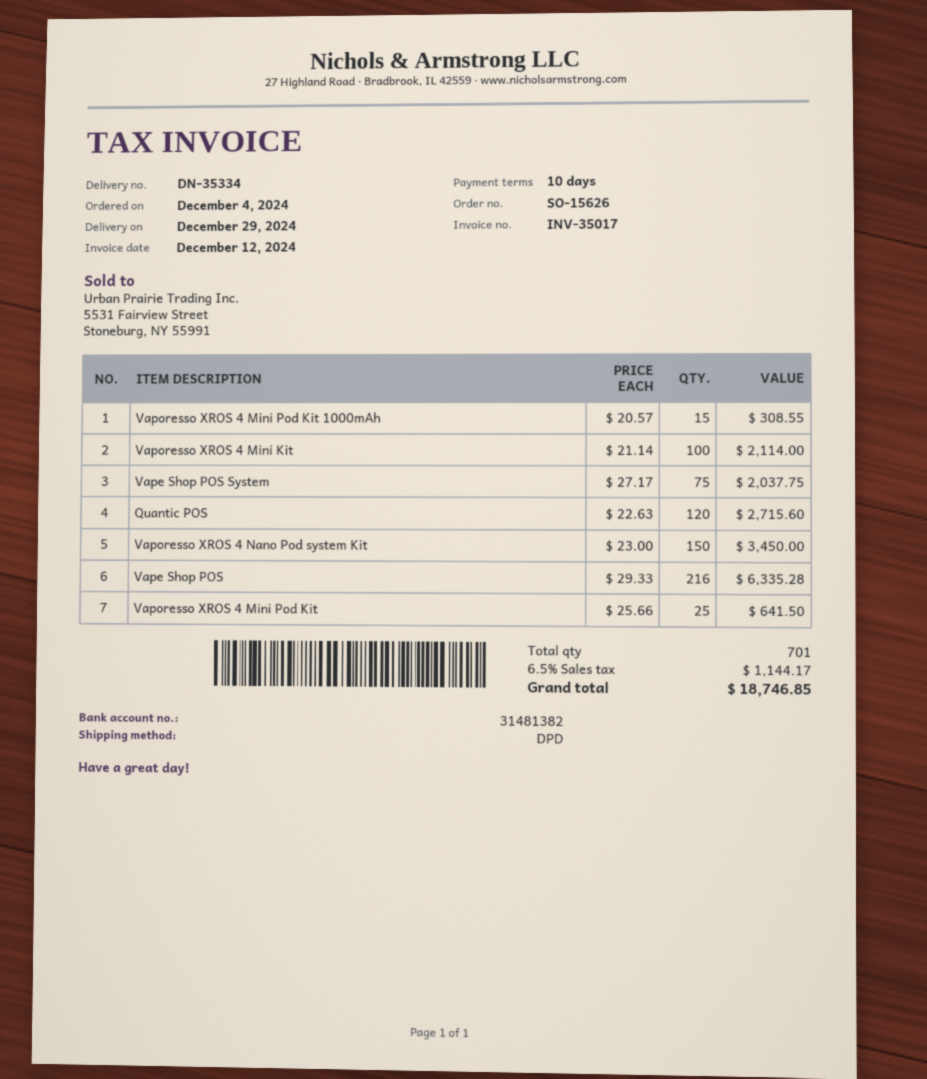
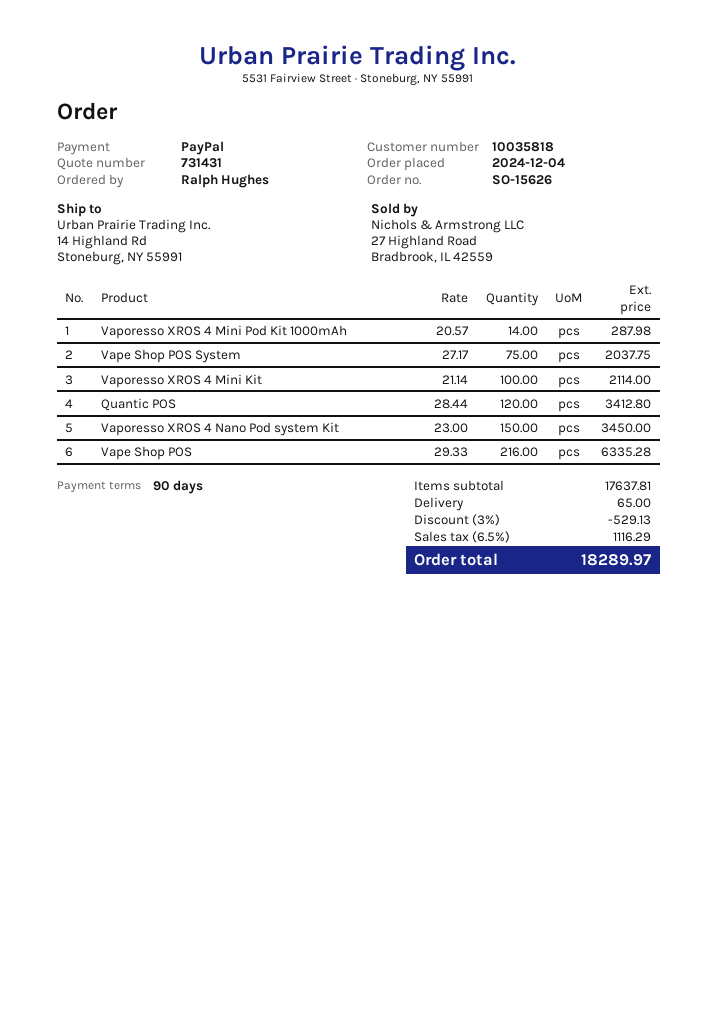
payment terms: 10 days -> 90 days
Vaporesso XROS 4 Mini Pod Kit 1000mAh: 15 x 20.57 = 308.55 -> 14 x 20.57 = 287.98
Quantic POS: 120 x 22.63 = 2715.60 -> 120 x 28.44 = 3412.80
Vaporesso XROS 4 Mini Pod Kit: 25 x 25.66 = 641.50 -> none
discount: none -> 3% = 529.13
shipping: none -> 65.00
tax: 6.5% = 1144.17 -> 6.5% = 1116.29
total: 18746.85 -> 18289.97

